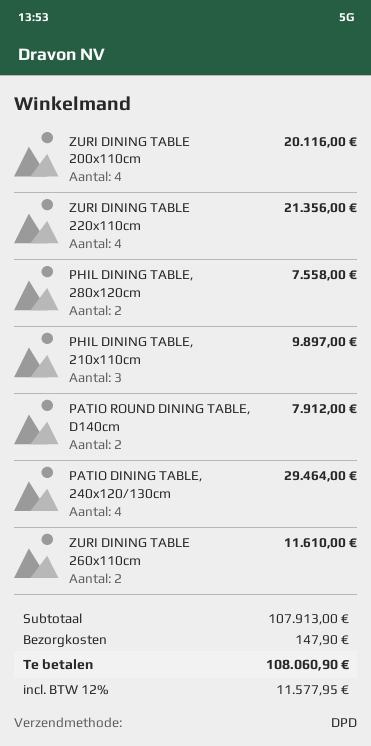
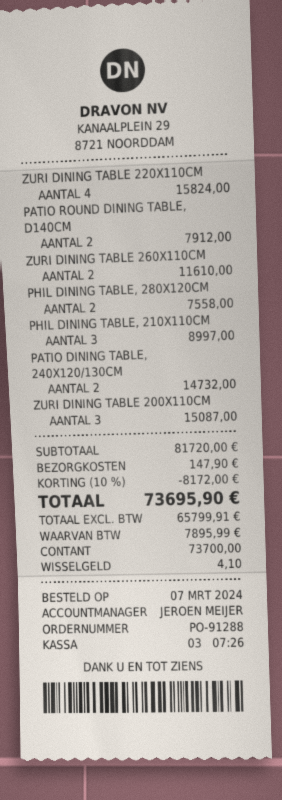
ZURI DINING TABLE 200x110cm: 4 for 20116.00 -> 3 for 15087.00
ZURI DINING TABLE 220x110cm: 4 for 21356.00 -> 4 for 15824.00
PHIL DINING TABLE, 210x110cm: 3 for 9897.00 -> 3 for 8997.00
PATIO DINING TABLE, 240x120/130cm: 4 for 29464.00 -> 2 for 14732.00
subtotal: 107913.00 -> 81720.00
discount: none -> 10% = 8172.00
tax: 11577.95 -> 7895.99
total: 108060.90 -> 73695.90

